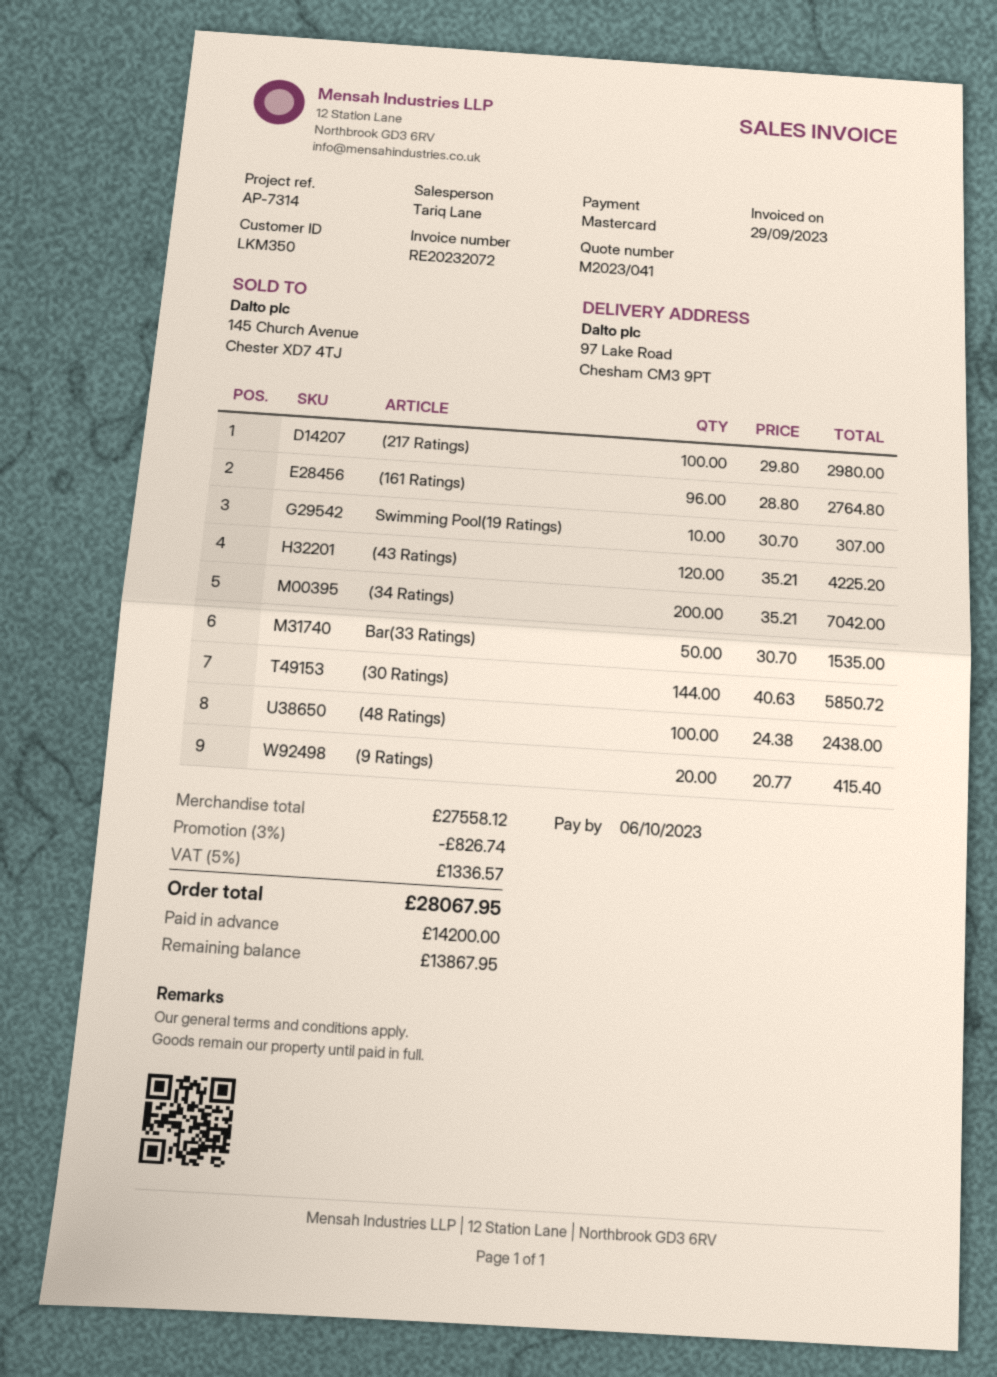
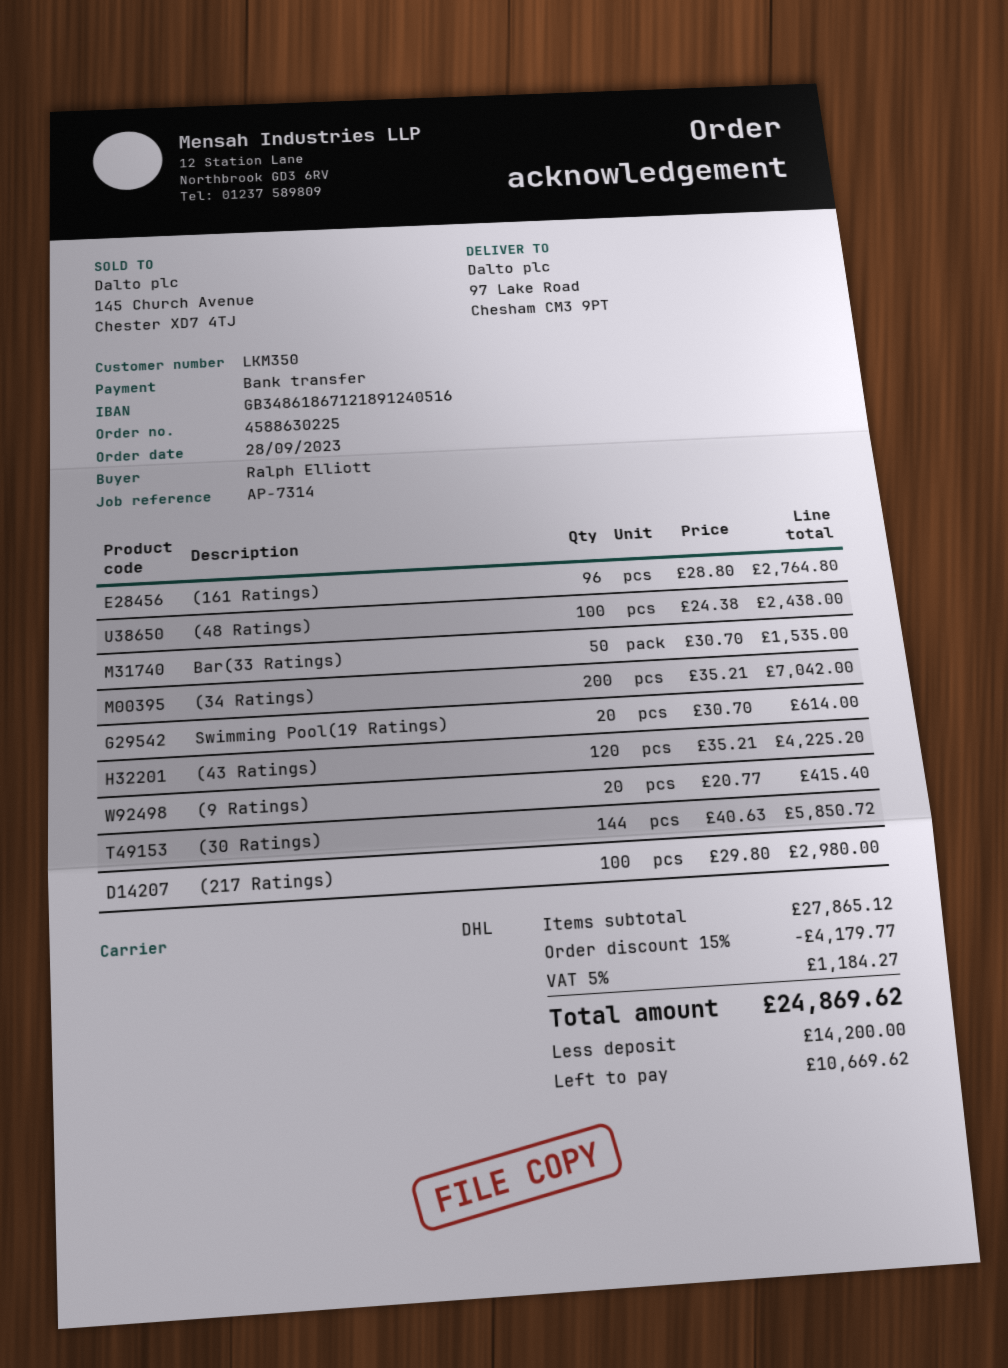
payment method: Mastercard -> bank transfer
Swimming Pool(19 Ratings): 10 x 30.70 = 307.00 -> 20 x 30.70 = 614.00
subtotal: 27558.12 -> 27865.12
discount: 3% = 826.74 -> 15% = 4179.77
tax: 5% = 1336.57 -> 5% = 1184.27
total: 28067.95 -> 24869.62
balance: 13867.95 -> 10669.62

